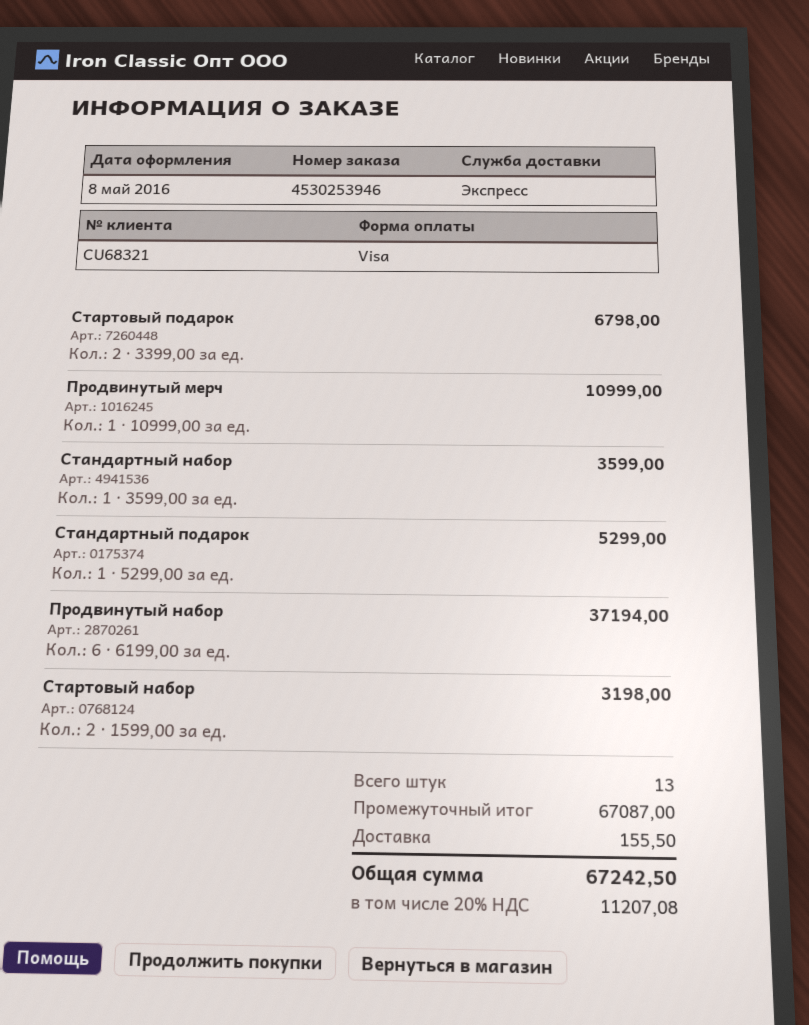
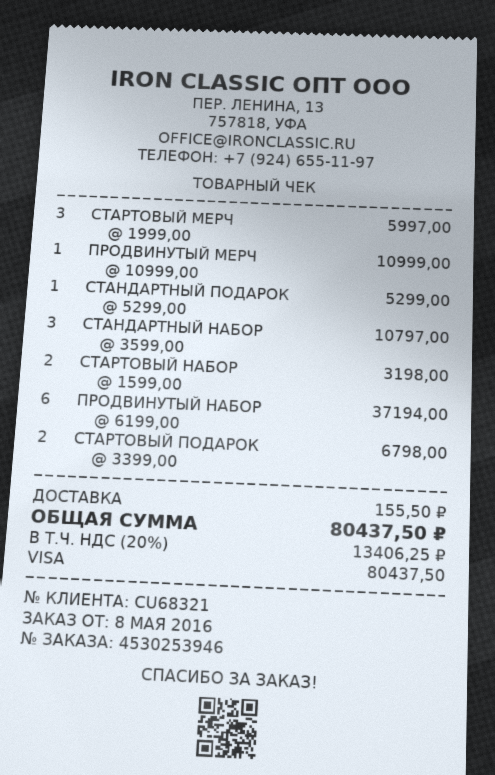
Стандартный набор: 1 x 3599.00 = 3599.00 -> 3 x 3599.00 = 10797.00
СТАРТОВЫЙ МЕРЧ: none -> 3 x 1999.00 = 5997.00
tax: 20% = 11207.08 -> 20% = 13406.25
total: 67242.50 -> 80437.50

